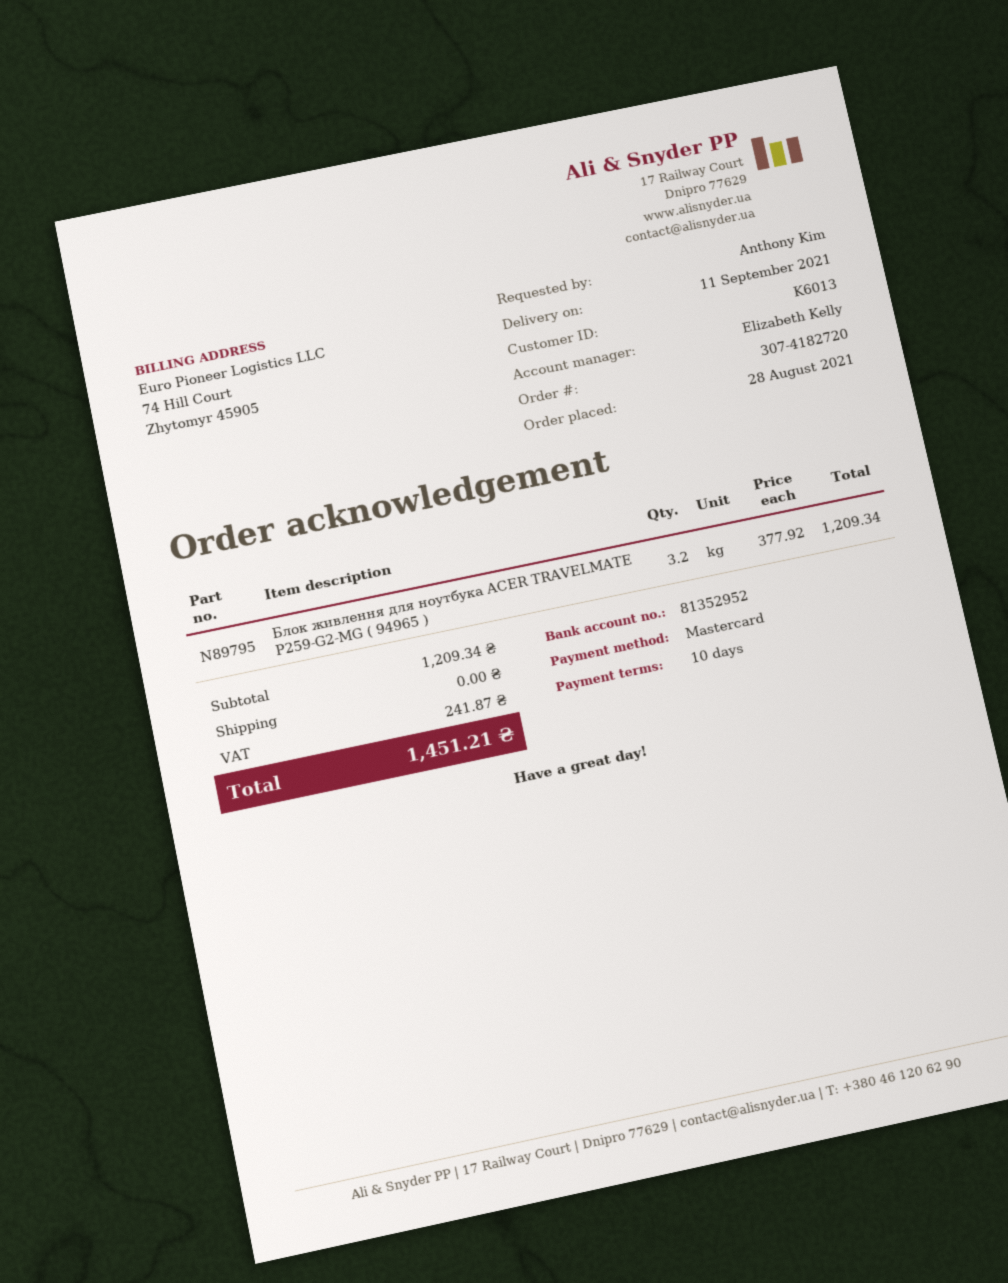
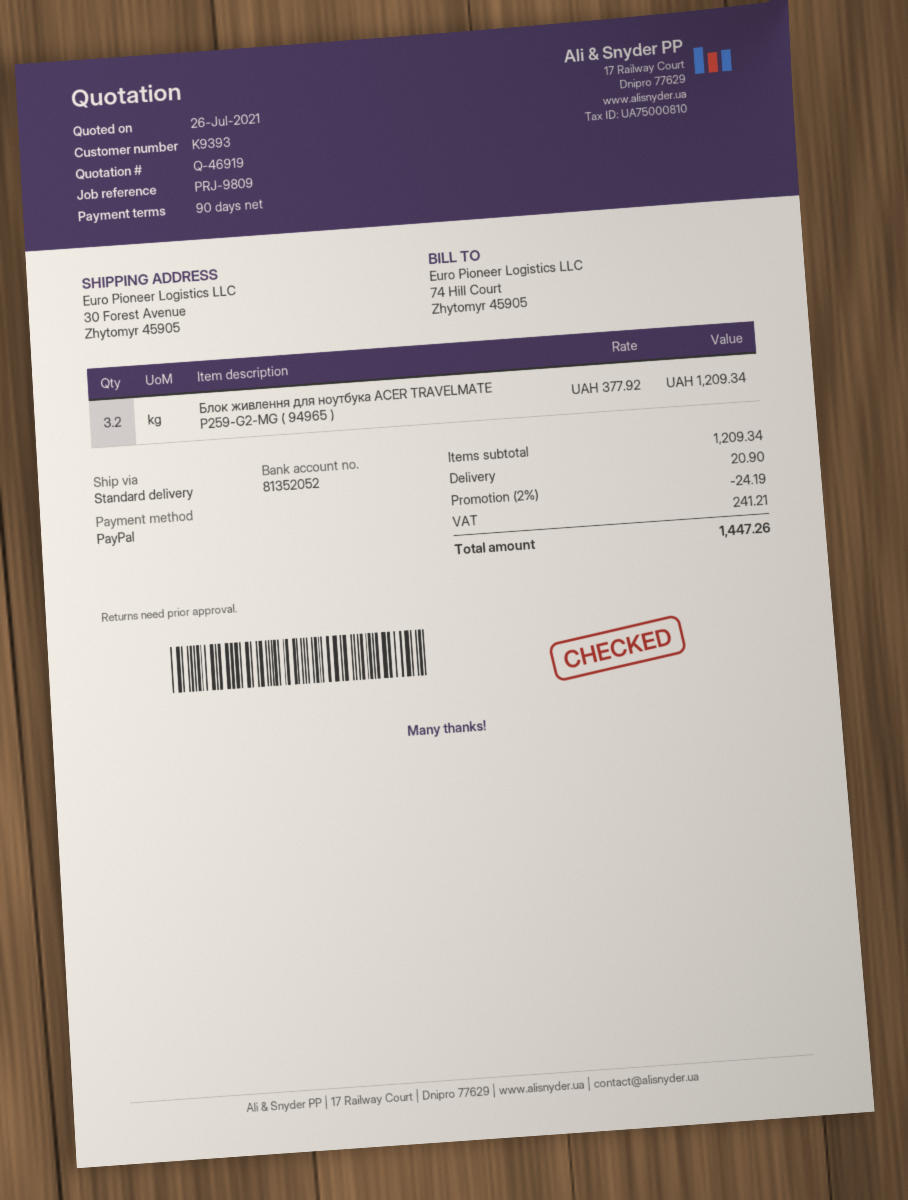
payment terms: 10 days -> 90 days
customer number: K6013 -> K9393
payment method: Mastercard -> PayPal
bank account: 81352952 -> 81352052
discount: none -> 2% = 24.19
shipping: 0.00 -> 20.90
tax: 241.87 -> 241.21
total: 1451.21 -> 1447.26

